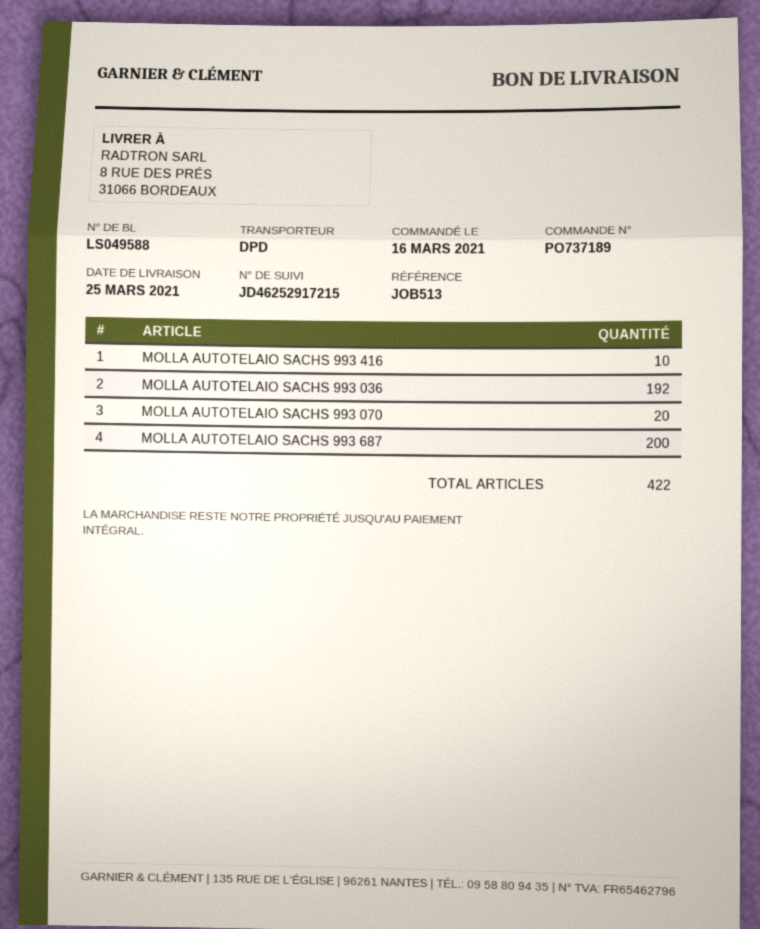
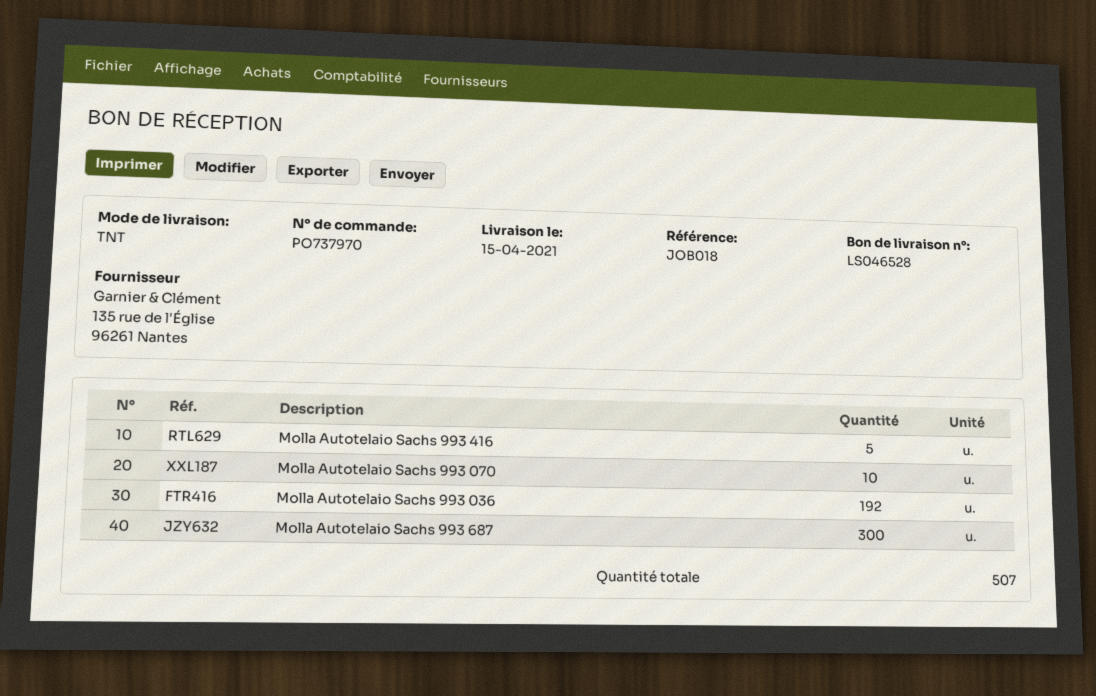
order number: PO737189 -> PO737970
delivery note number: LS049588 -> LS046528
delivery date: 2021-03-25 -> 2021-04-15
reference: JOB513 -> JOB018
shipping method: DPD -> TNT
MOLLA AUTOTELAIO SACHS 993 416: 10 -> 5
MOLLA AUTOTELAIO SACHS 993 070: 20 -> 10
MOLLA AUTOTELAIO SACHS 993 687: 200 -> 300
total quantity: 422 -> 507

